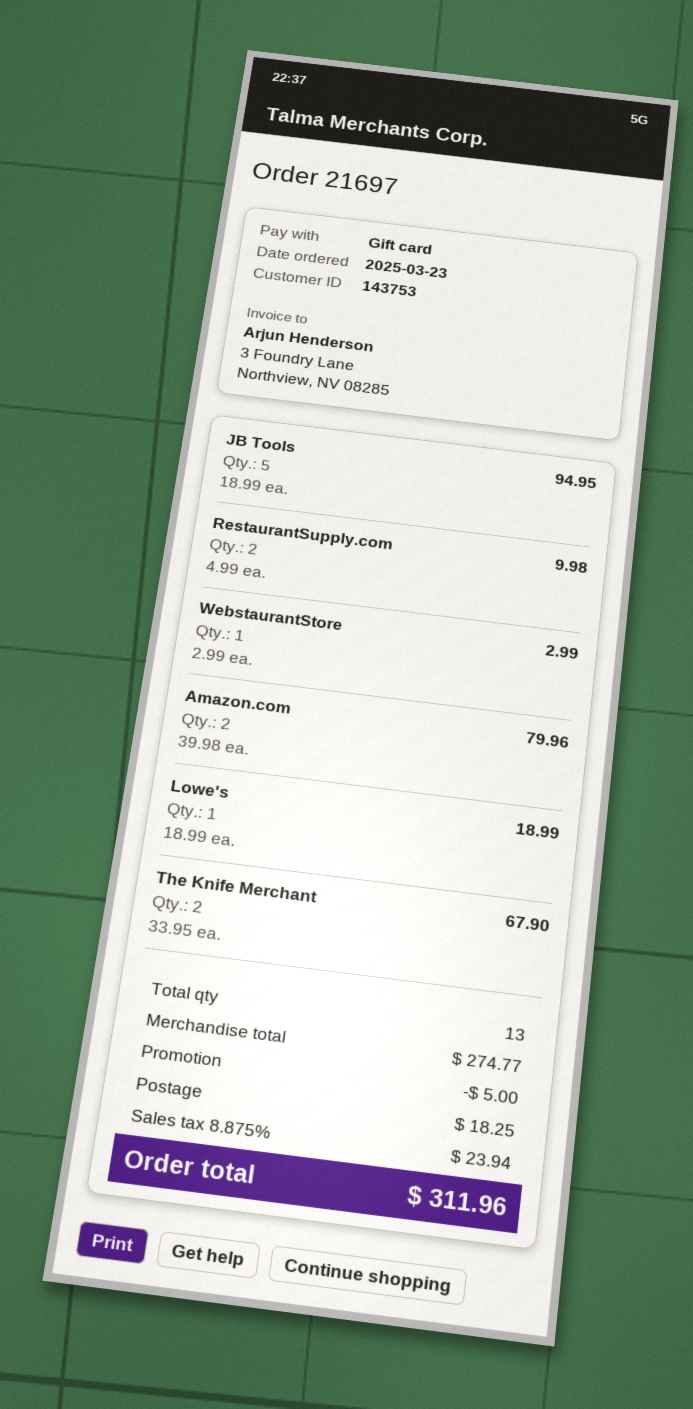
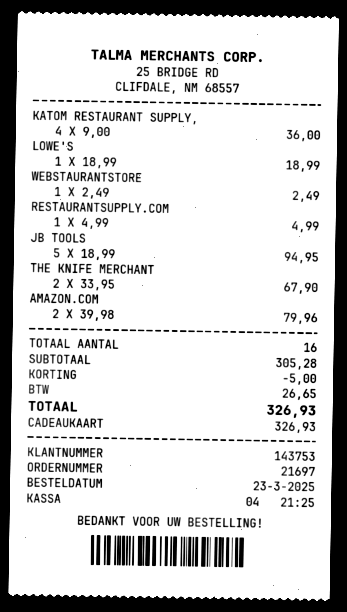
RestaurantSupply.com: 2 x 4.99 = 9.98 -> 1 x 4.99 = 4.99
WebstaurantStore: 1 x 2.99 = 2.99 -> 1 x 2.49 = 2.49
KATOM RESTAURANT SUPPLY,: none -> 4 x 9.00 = 36.00
total quantity: 13 -> 16
subtotal: 274.77 -> 305.28
shipping: 18.25 -> none
tax: 23.94 -> 26.65
total: 311.96 -> 326.93

